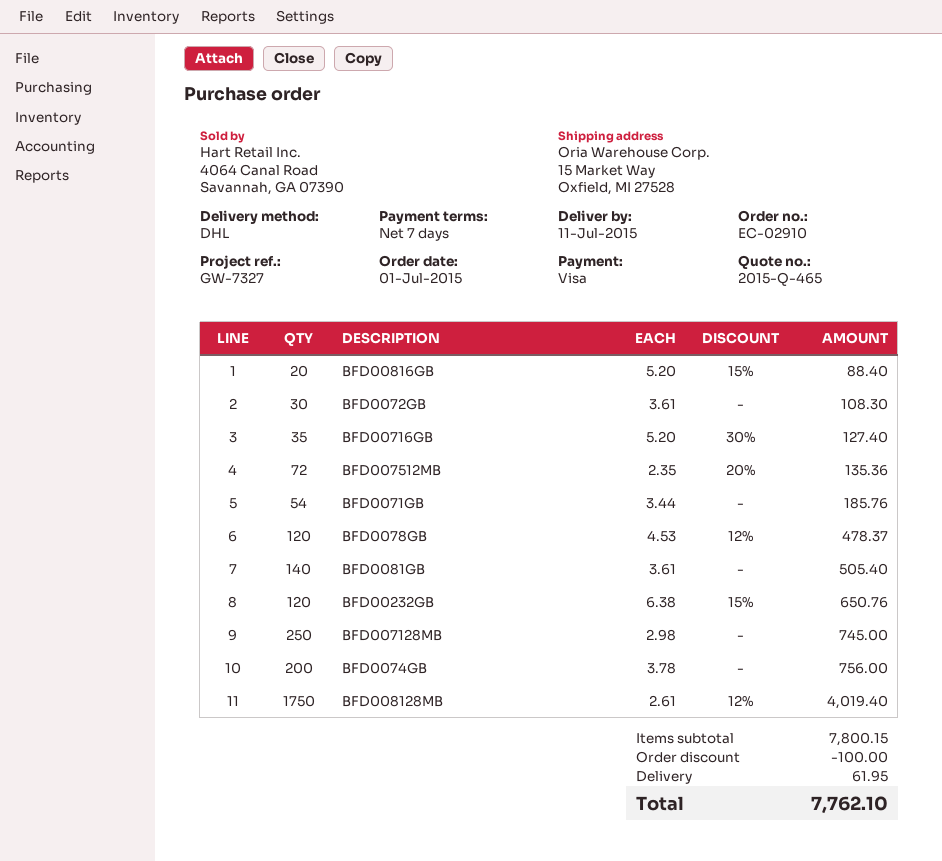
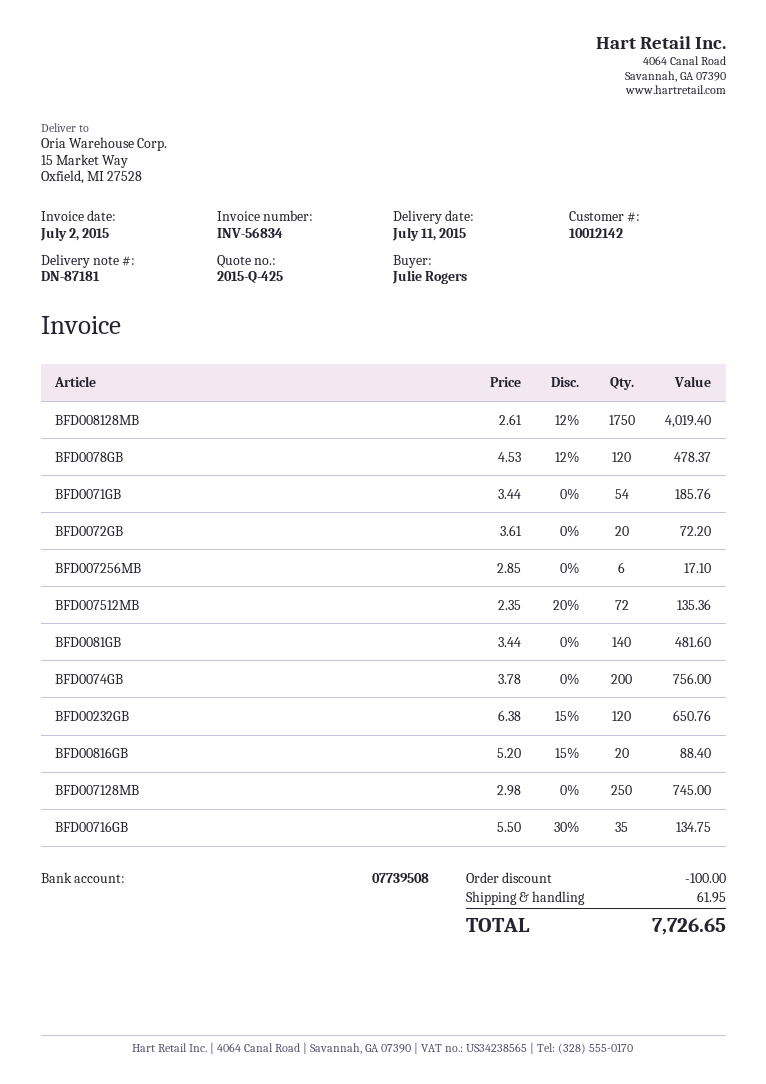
quote number: 2015-Q-465 -> 2015-Q-425
BFD0072GB: 30 x 3.61 = 108.30 -> 20 x 3.61 = 72.20
BFD00716GB: 35 x 5.20 - 30% = 127.40 -> 35 x 5.50 - 30% = 134.75
BFD0081GB: 140 x 3.61 = 505.40 -> 140 x 3.44 = 481.60
BFD007256MB: none -> 6 x 2.85 = 17.10
total: 7762.10 -> 7726.65

